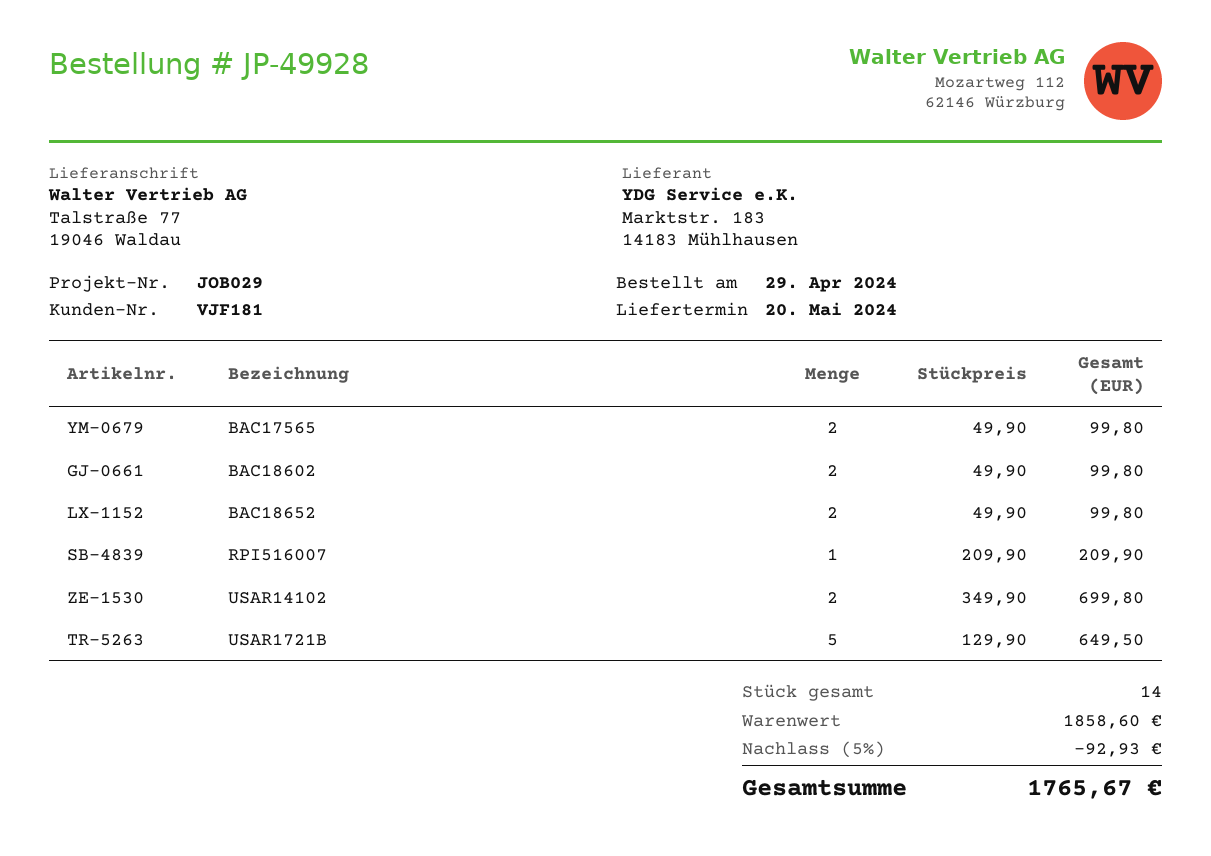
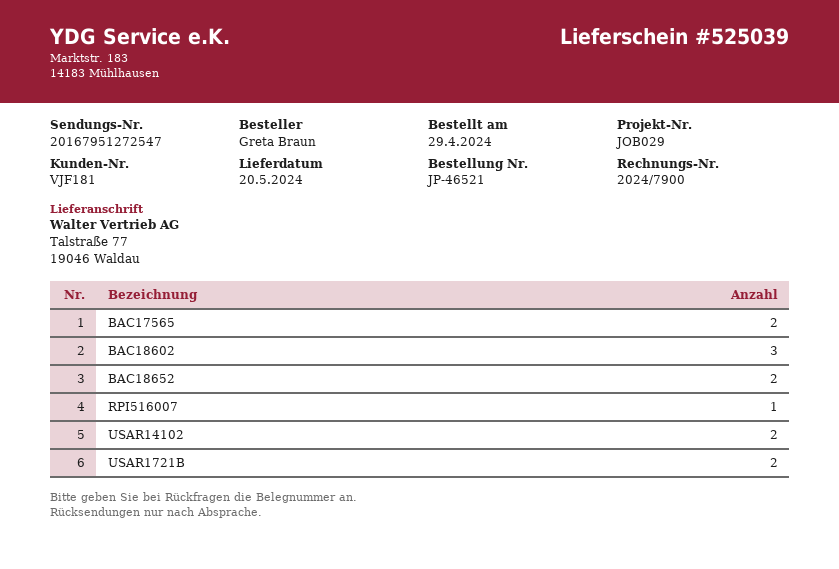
order number: JP-49928 -> JP-46521
BAC18602: 2 -> 3
USAR1721B: 5 -> 2

